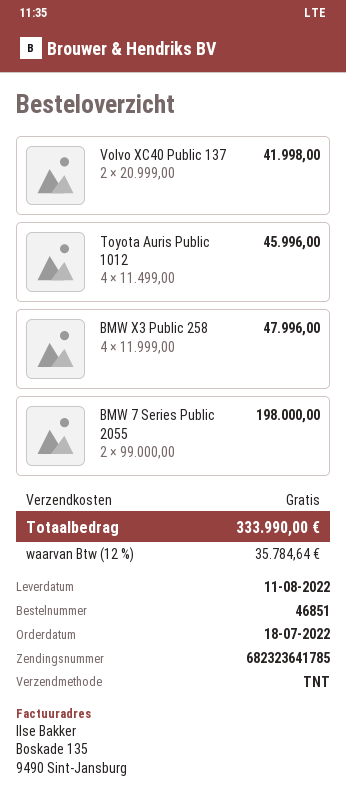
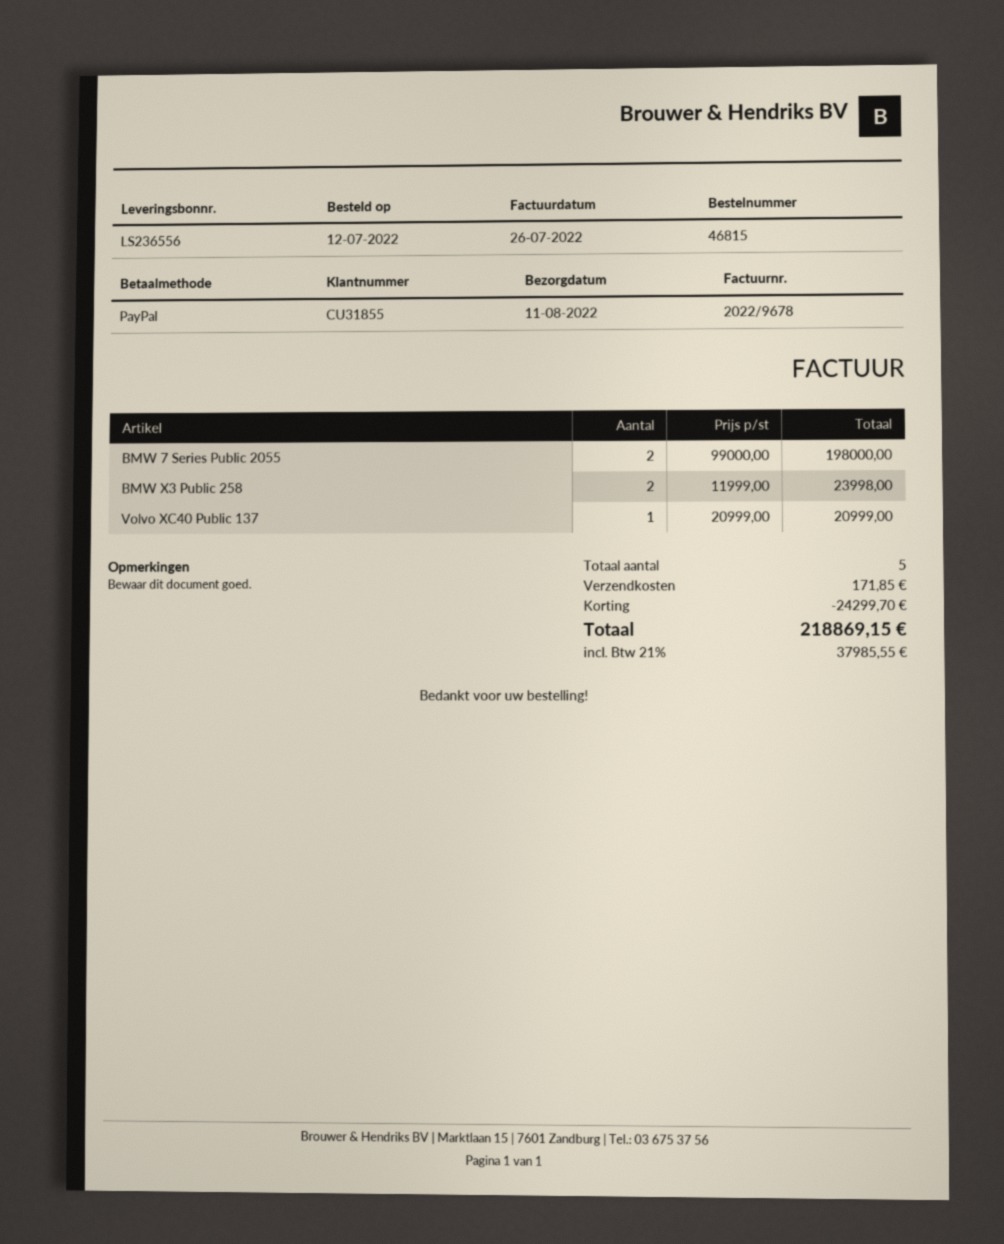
order number: 46851 -> 46815
order date: 2022-07-18 -> 2022-07-12
Volvo XC40 Public 137: 2 x 20999.00 = 41998.00 -> 1 x 20999.00 = 20999.00
Toyota Auris Public 1012: 4 x 11499.00 = 45996.00 -> none
BMW X3 Public 258: 4 x 11999.00 = 47996.00 -> 2 x 11999.00 = 23998.00
discount: none -> 24299.70
shipping: 0.00 -> 171.85
tax: 12% = 35784.64 -> 21% = 37985.55
total: 333990.00 -> 218869.15

